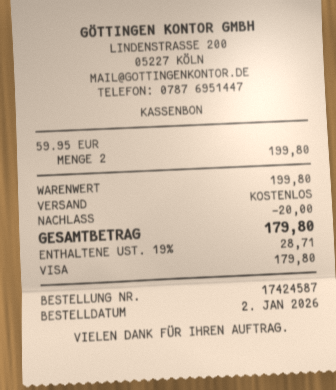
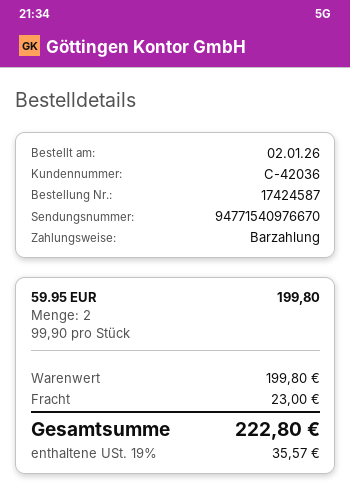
payment method: Visa -> cash
discount: 20.00 -> none
shipping: 0.00 -> 23.00
tax: 19% = 28.71 -> 19% = 35.57
total: 179.80 -> 222.80

